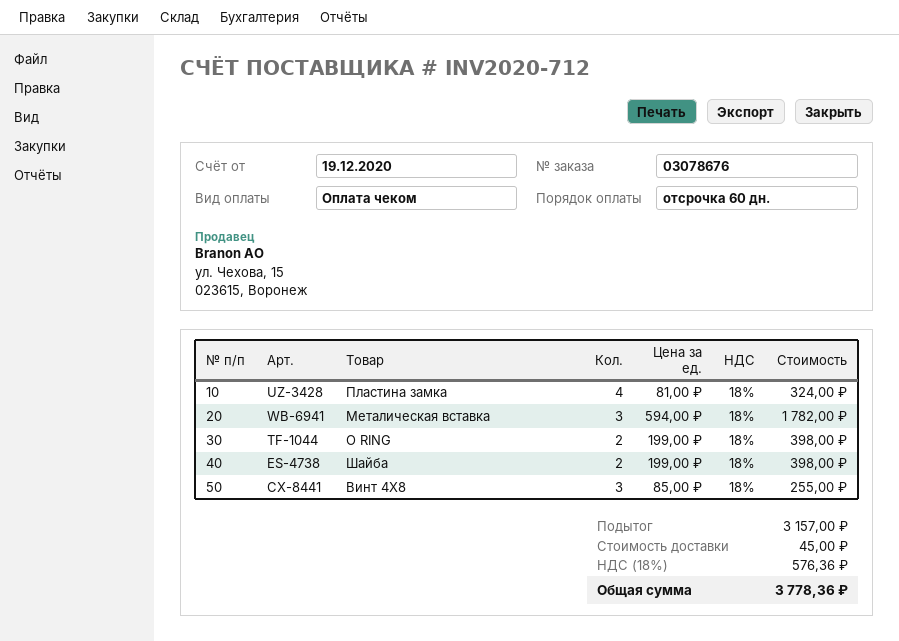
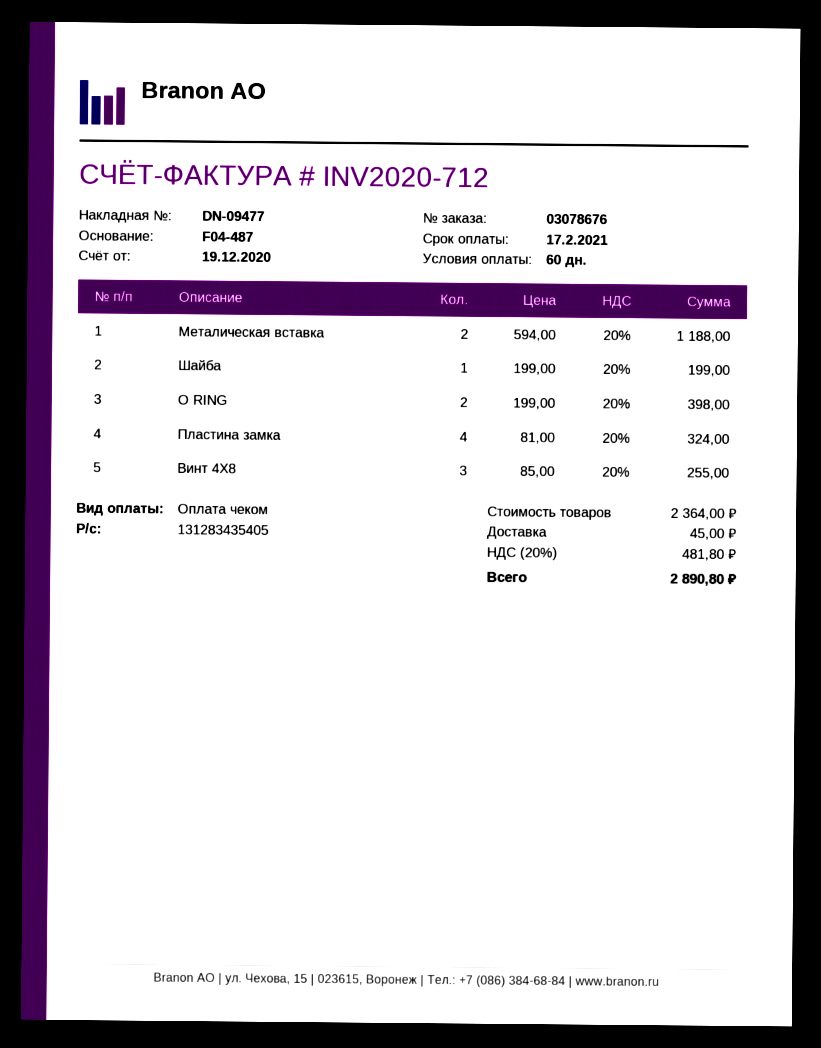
Металическая вставка: 3 x 594.00 = 1782.00 -> 2 x 594.00 = 1188.00
Шайба: 2 x 199.00 = 398.00 -> 1 x 199.00 = 199.00
subtotal: 3157.00 -> 2364.00
tax: 18% = 576.36 -> 20% = 481.80
total: 3778.36 -> 2890.80

